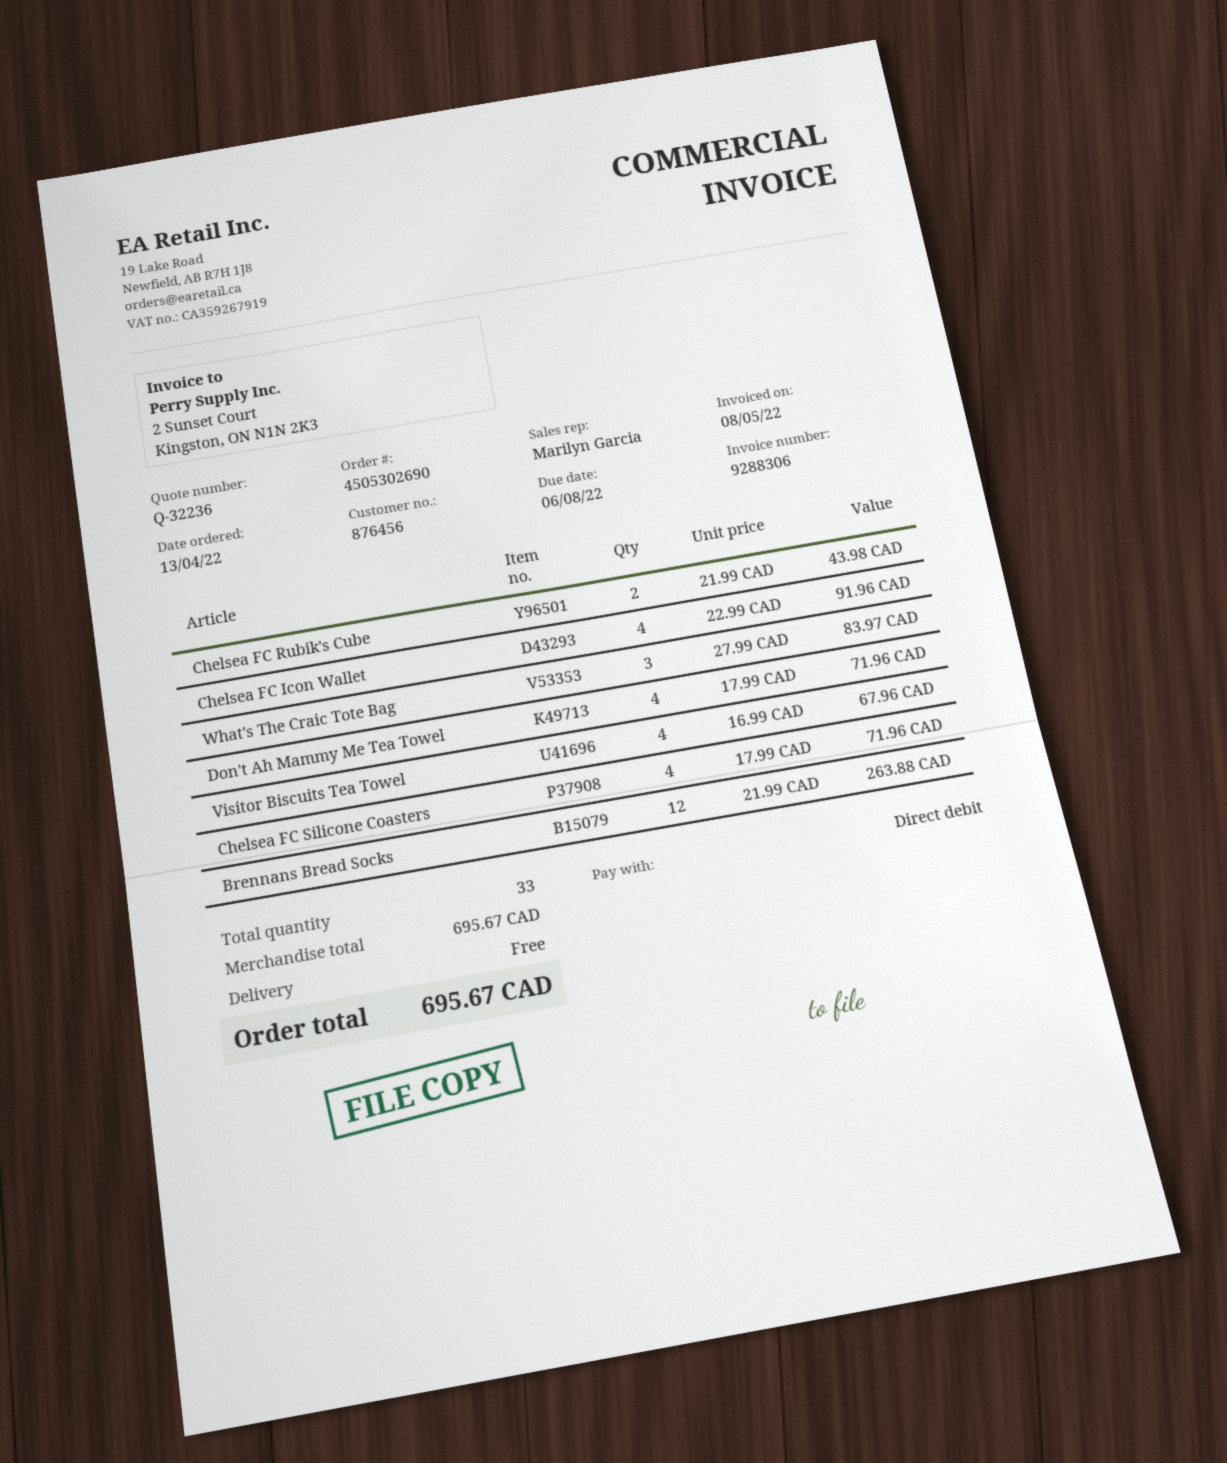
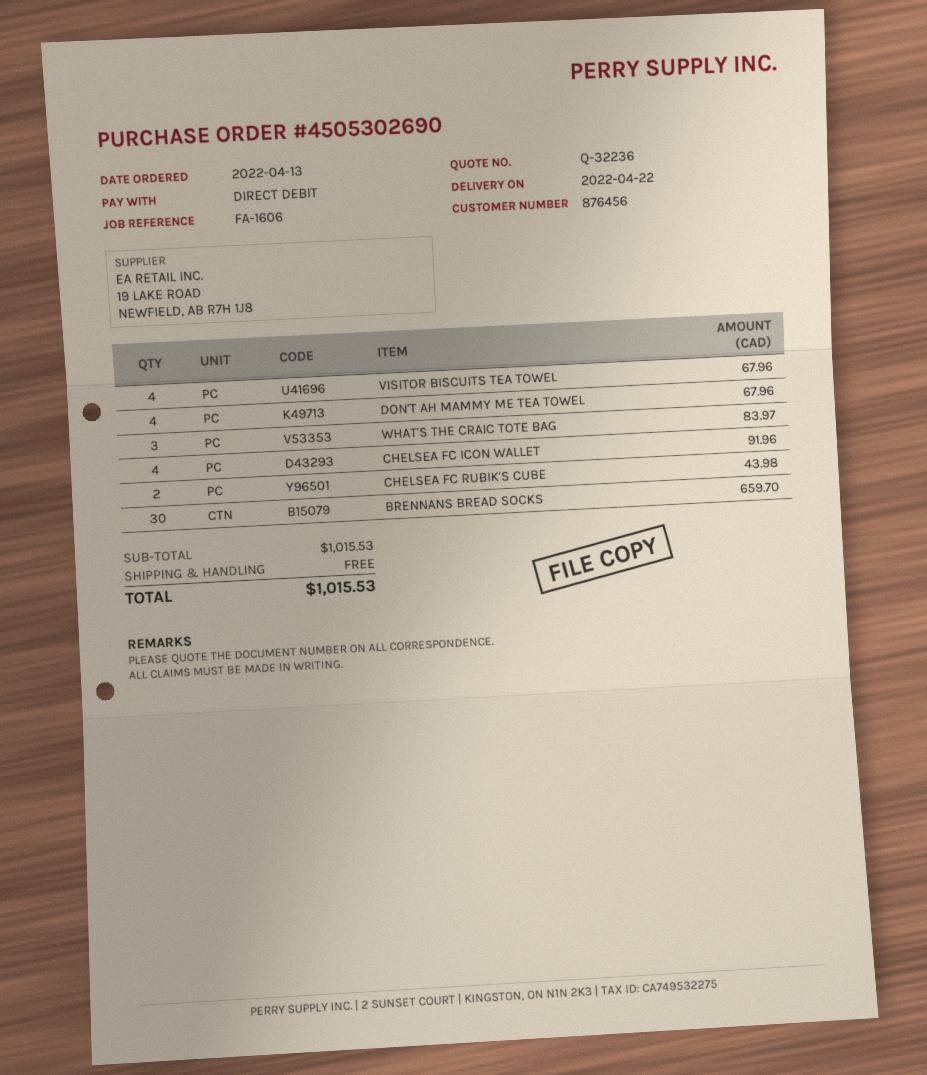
Don't Ah Mammy Me Tea Towel: 4 for 71.96 -> 4 for 67.96
Chelsea FC Silicone Coasters: 4 for 71.96 -> none
Brennans Bread Socks: 12 for 263.88 -> 30 for 659.70
subtotal: 695.67 -> 1015.53
total: 695.67 -> 1015.53

